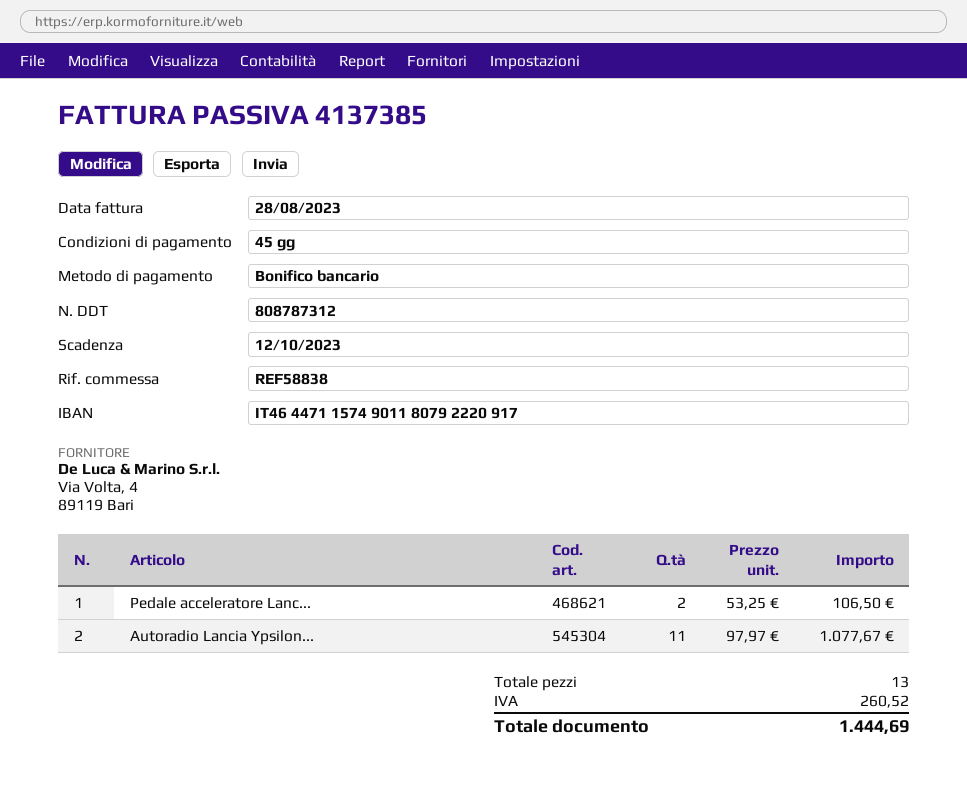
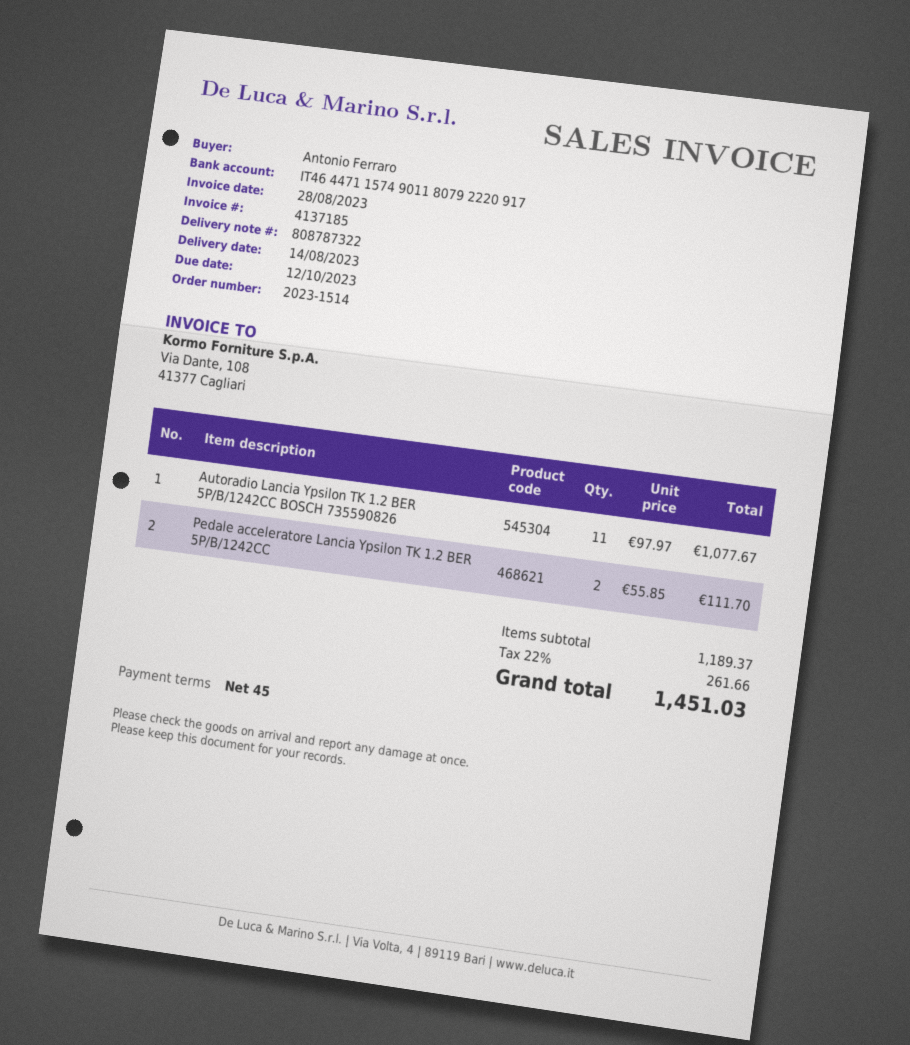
delivery note number: 808787312 -> 808787322
invoice number: 4137385 -> 4137185
Pedale acceleratore Lanc...: 2 x 53.25 = 106.50 -> 2 x 55.85 = 111.70
tax: 260.52 -> 261.66
total: 1444.69 -> 1451.03

